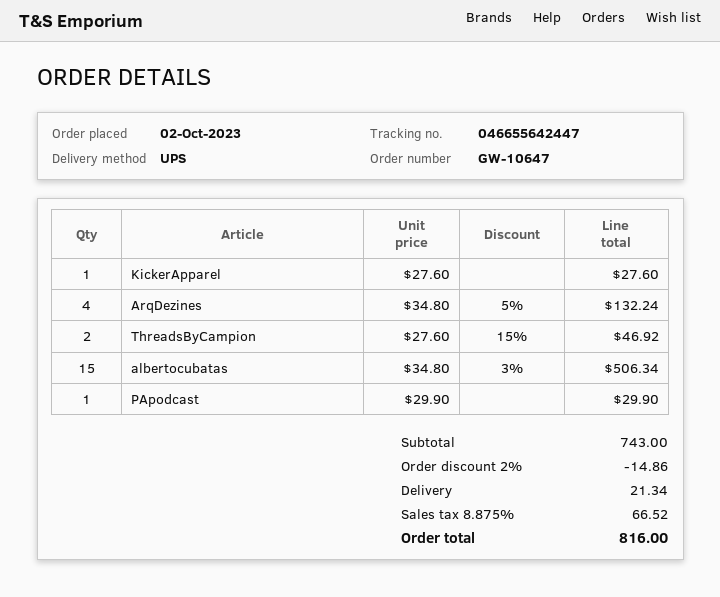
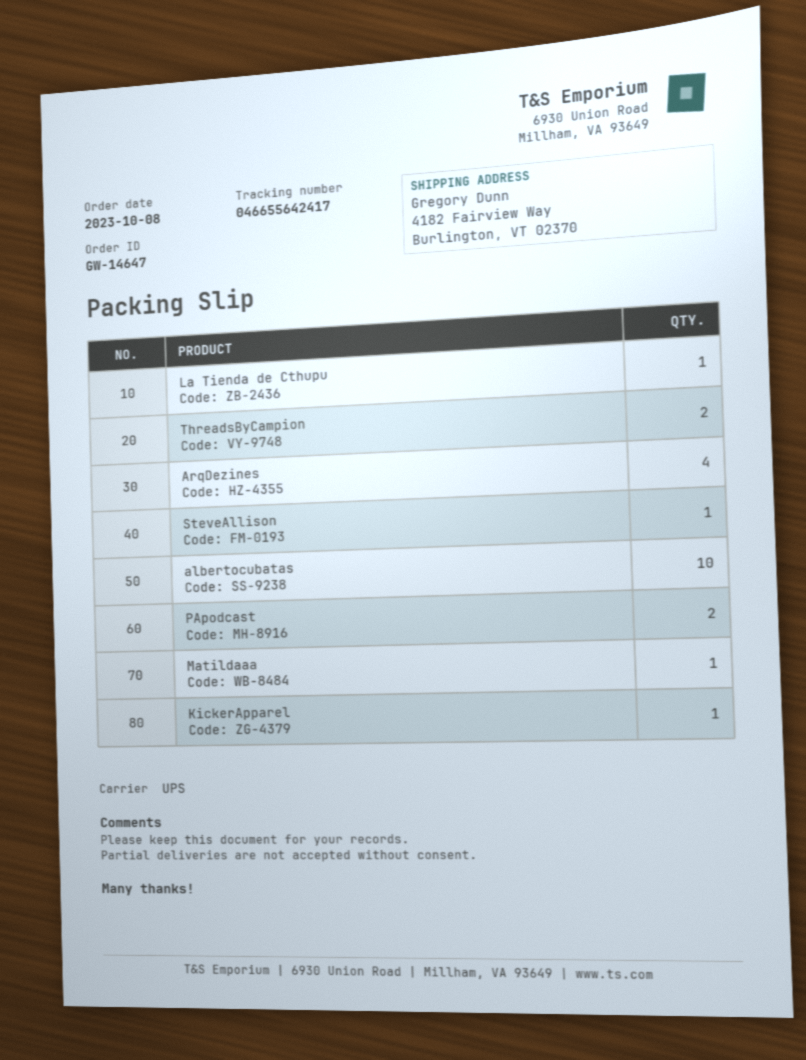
order number: GW-10647 -> GW-14647
order date: 2023-10-02 -> 2023-10-08
tracking number: 046655642447 -> 046655642417
albertocubatas: 15 -> 10
PApodcast: 1 -> 2
La Tienda de Cthupu: none -> 1
SteveAllison: none -> 1
Matildaaa: none -> 1

